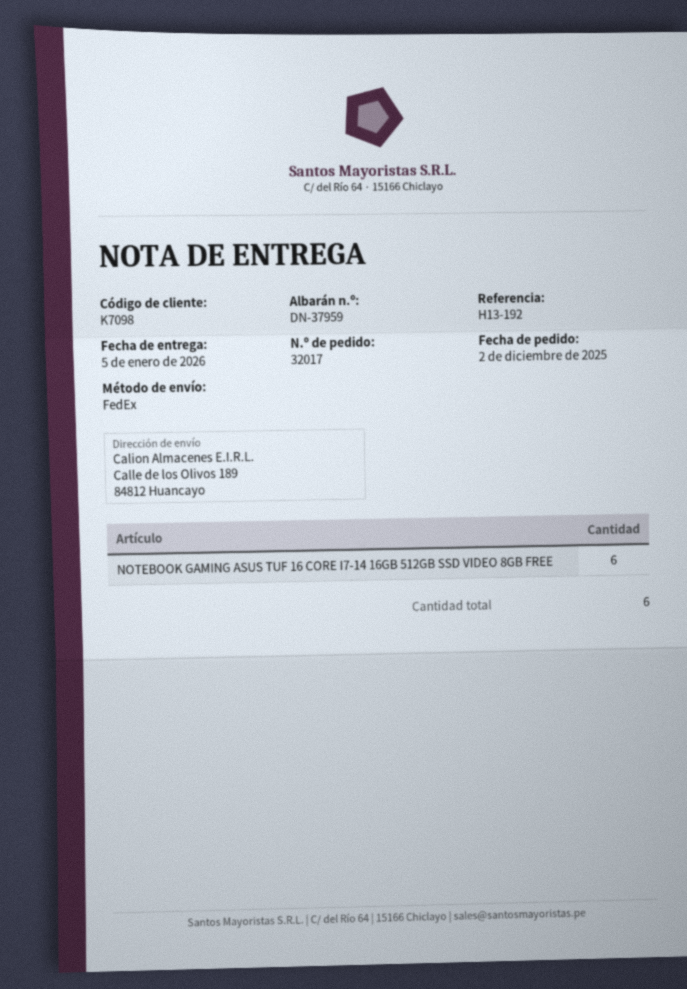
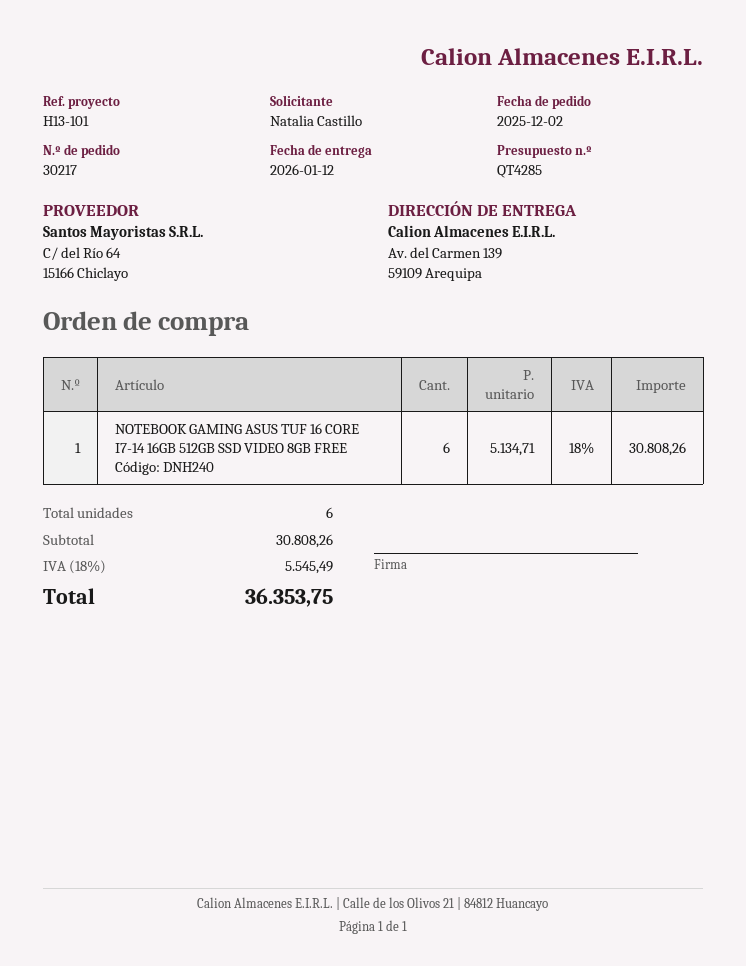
order number: 32017 -> 30217
delivery date: 2026-01-05 -> 2026-01-12
reference: H13-192 -> H13-101
ship to: Calle de los Olivos 189, 84812 Huancayo -> Av. del Carmen 139, 59109 Arequipa

